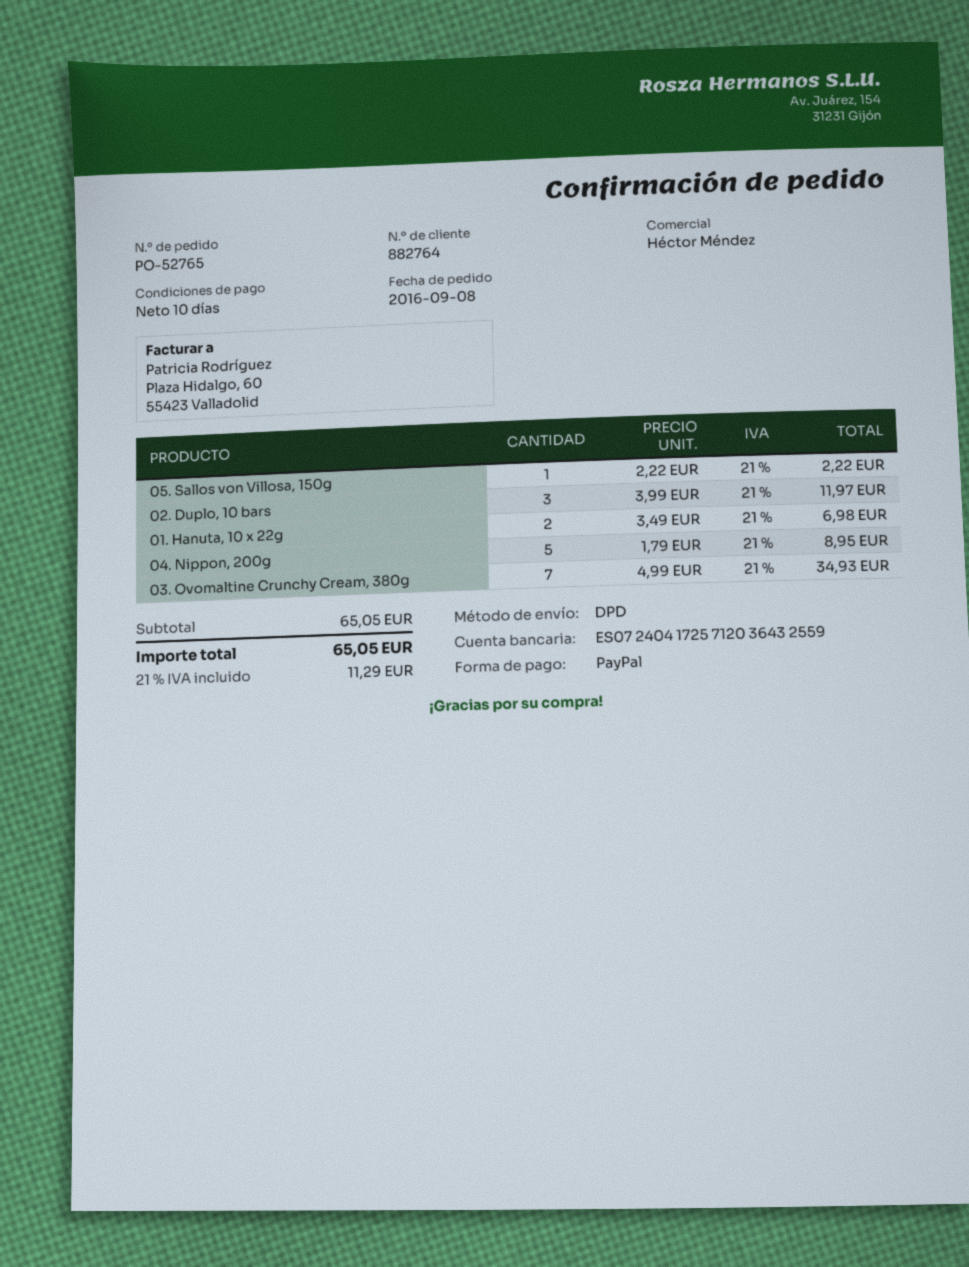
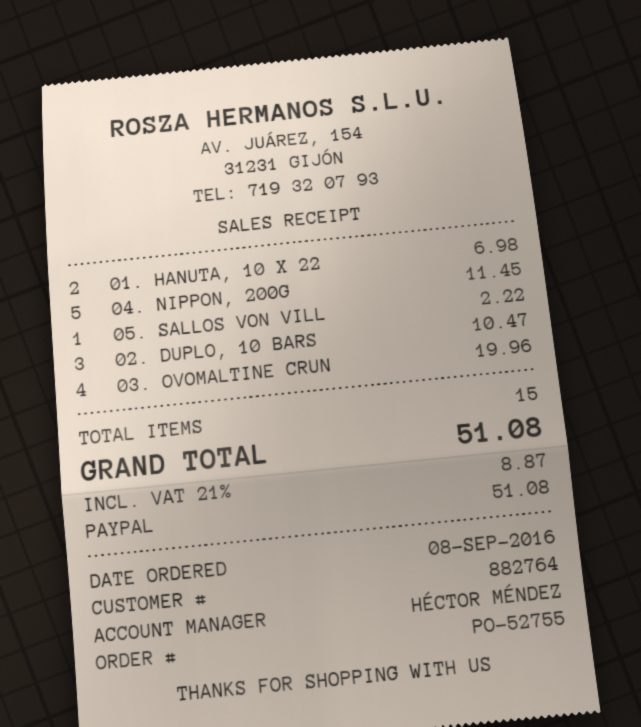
order number: PO-52765 -> PO-52755
02. Duplo, 10 bars: 3 for 11.97 -> 3 for 10.47
04. Nippon, 200g: 5 for 8.95 -> 5 for 11.45
03. Ovomaltine Crunchy Cream, 380g: 7 for 34.93 -> 4 for 19.96
tax: 21% = 11.29 -> 21% = 8.87
total: 65.05 -> 51.08

